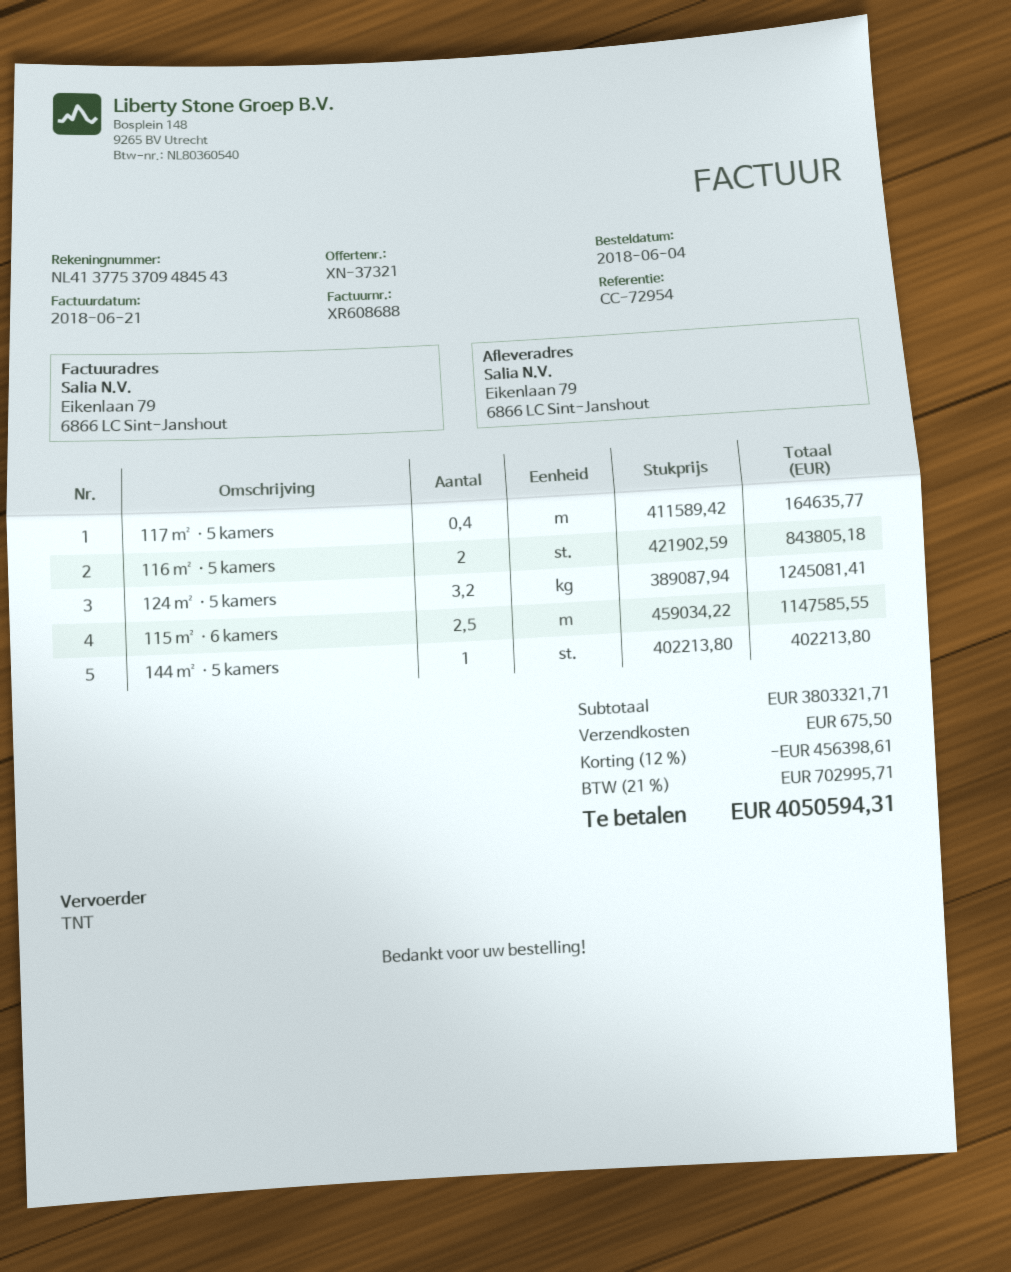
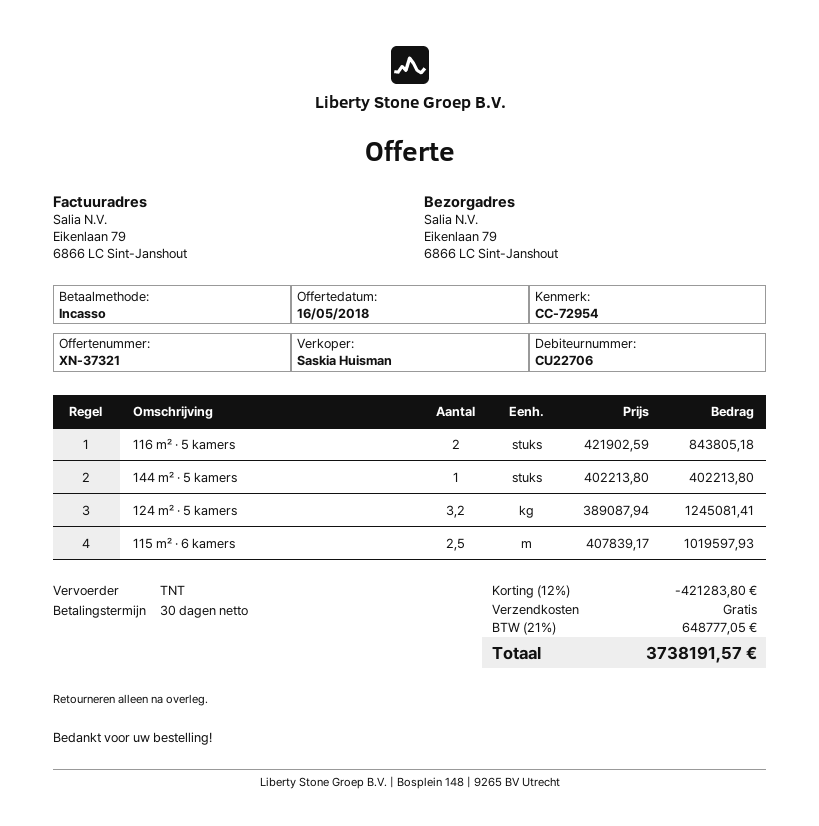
117 m² · 5 kamers: 0.4 x 411589.42 = 164635.77 -> none
115 m² · 6 kamers: 2.5 x 459034.22 = 1147585.55 -> 2.5 x 407839.17 = 1019597.93
discount: 12% = 456398.61 -> 12% = 421283.80
shipping: 675.50 -> 0.00
tax: 21% = 702995.71 -> 21% = 648777.05
total: 4050594.31 -> 3738191.57

